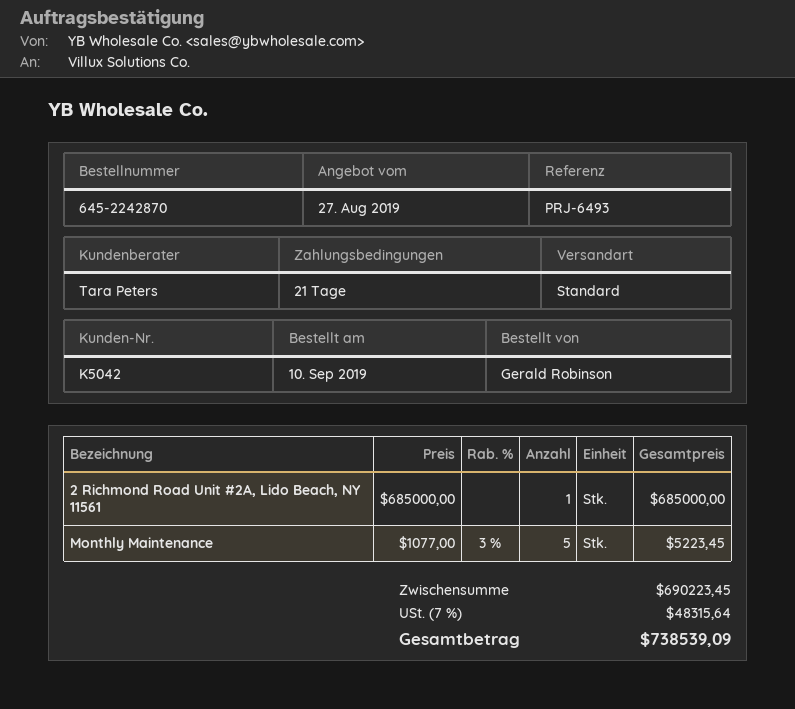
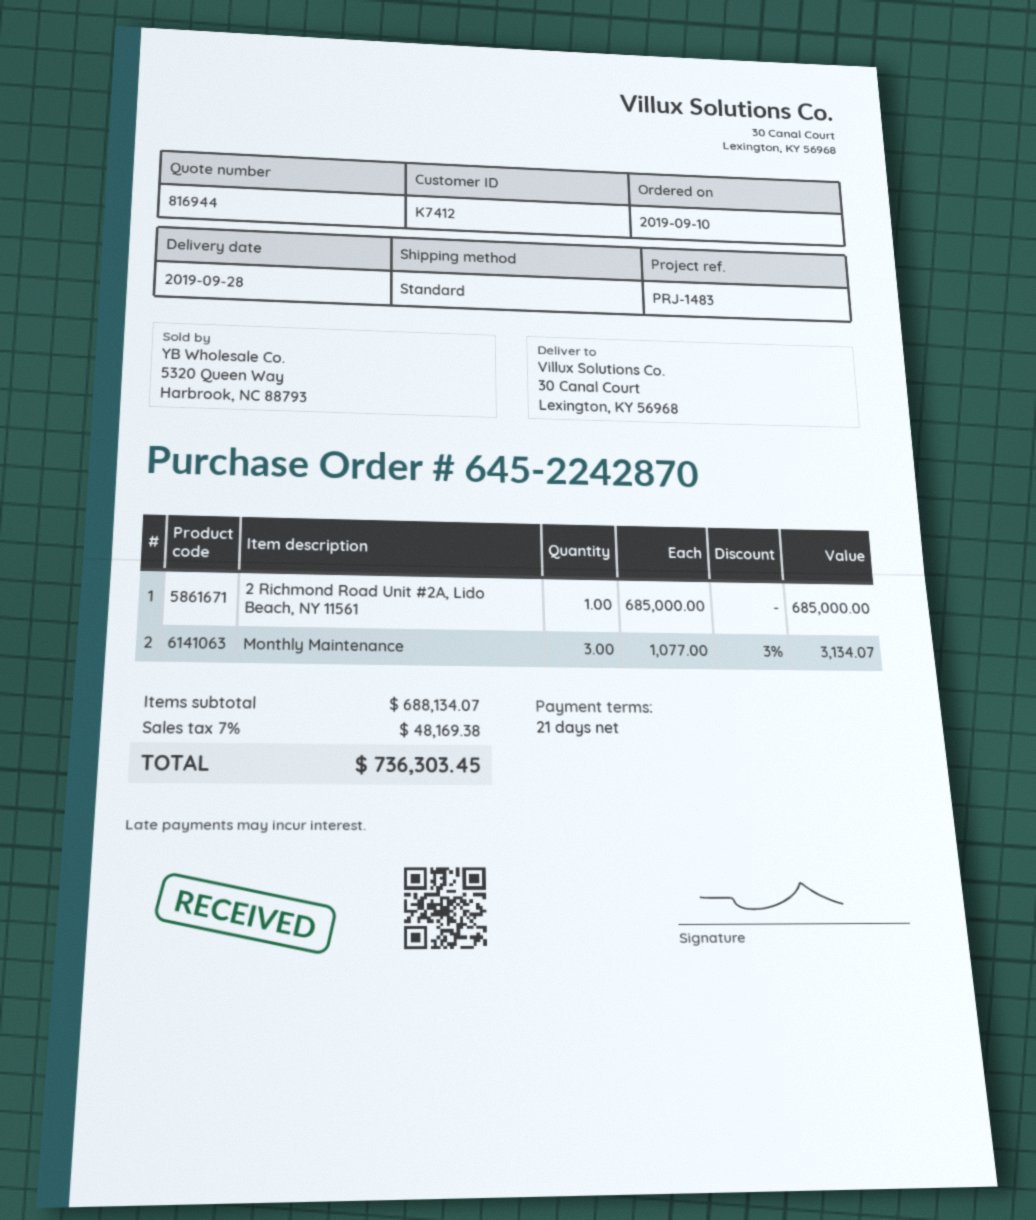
customer number: K5042 -> K7412
reference: PRJ-6493 -> PRJ-1483
Monthly Maintenance: 5 x 1077.00 - 3% = 5223.45 -> 3 x 1077.00 - 3% = 3134.07
subtotal: 690223.45 -> 688134.07
tax: 7% = 48315.64 -> 7% = 48169.38
total: 738539.09 -> 736303.45

